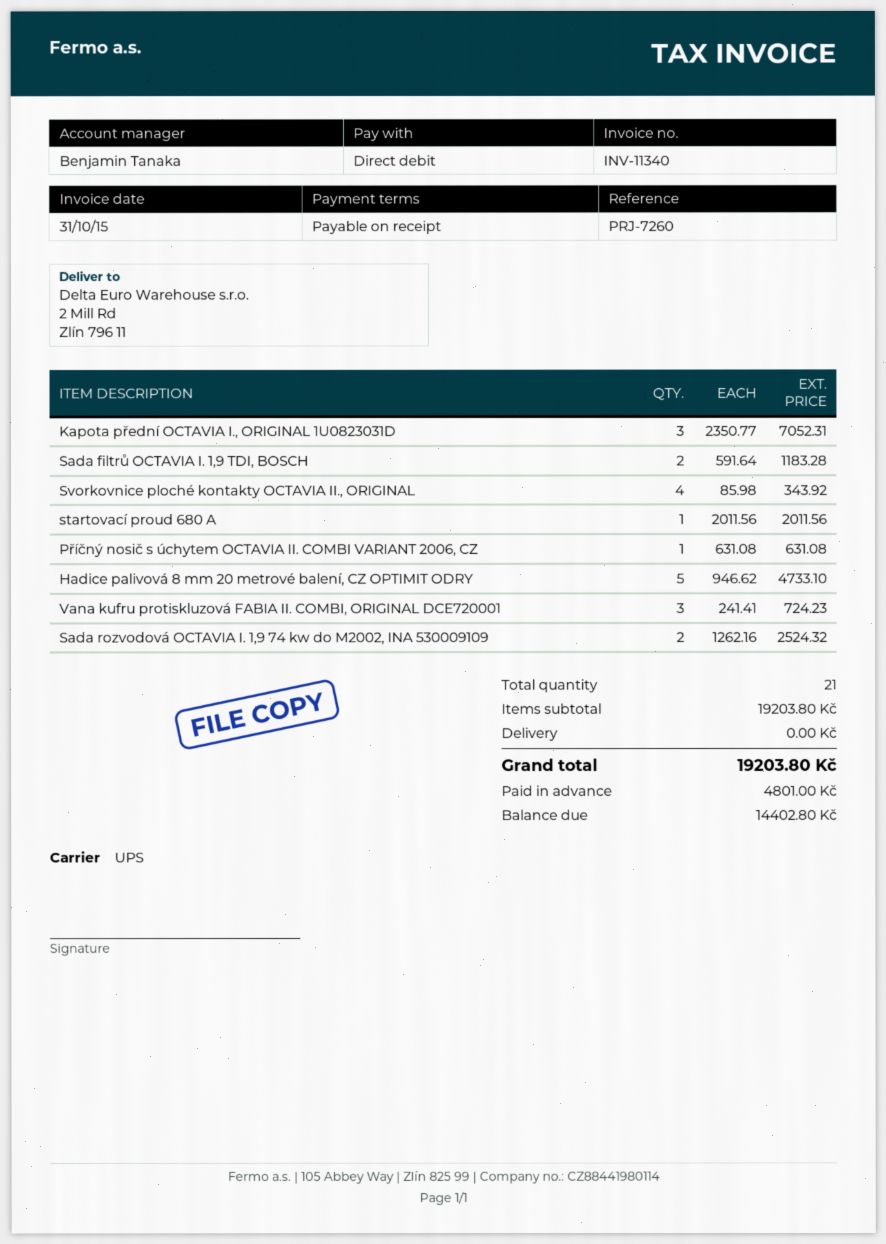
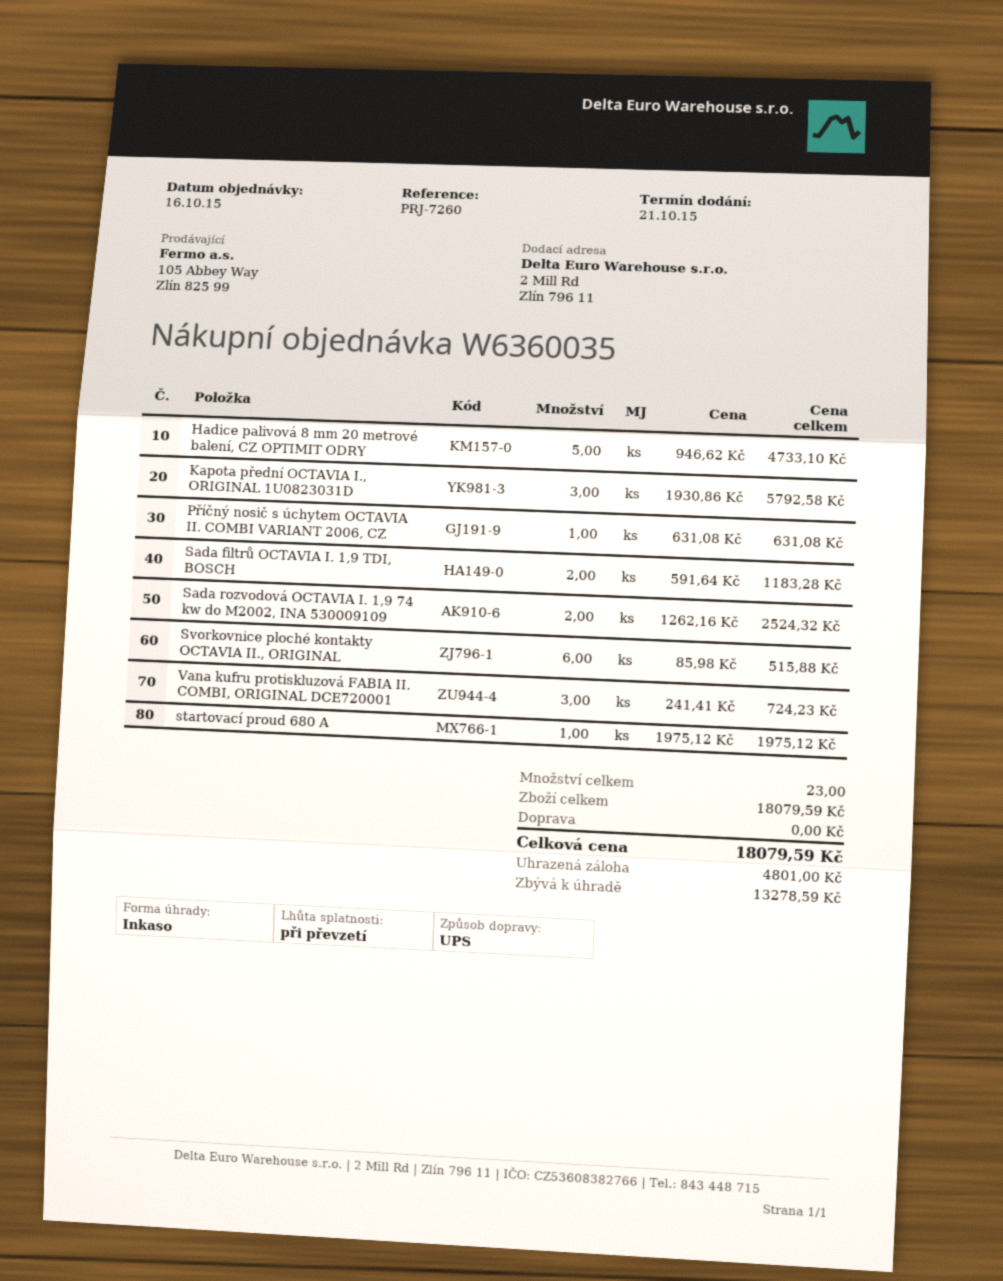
Kapota přední OCTAVIA I., ORIGINAL 1U0823031D: 3 x 2350.77 = 7052.31 -> 3 x 1930.86 = 5792.58
Svorkovnice ploché kontakty OCTAVIA II., ORIGINAL: 4 x 85.98 = 343.92 -> 6 x 85.98 = 515.88
startovací proud 680 A: 1 x 2011.56 = 2011.56 -> 1 x 1975.12 = 1975.12
total quantity: 21 -> 23
subtotal: 19203.80 -> 18079.59
total: 19203.80 -> 18079.59
balance: 14402.80 -> 13278.59

